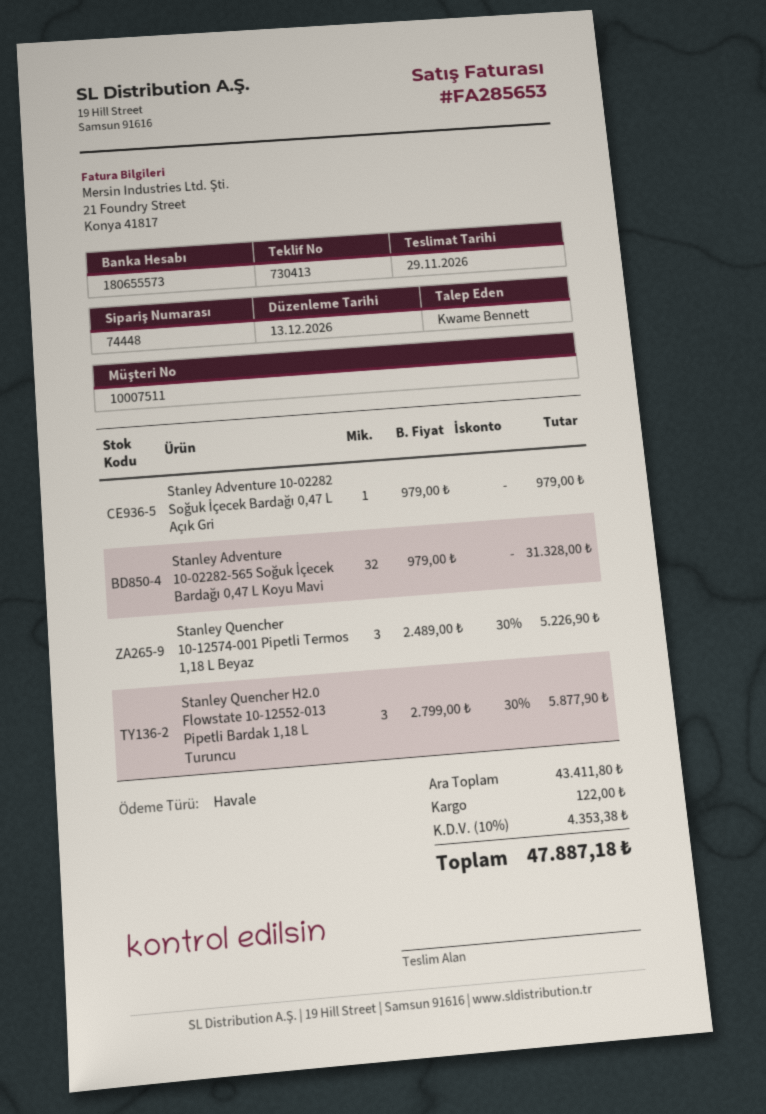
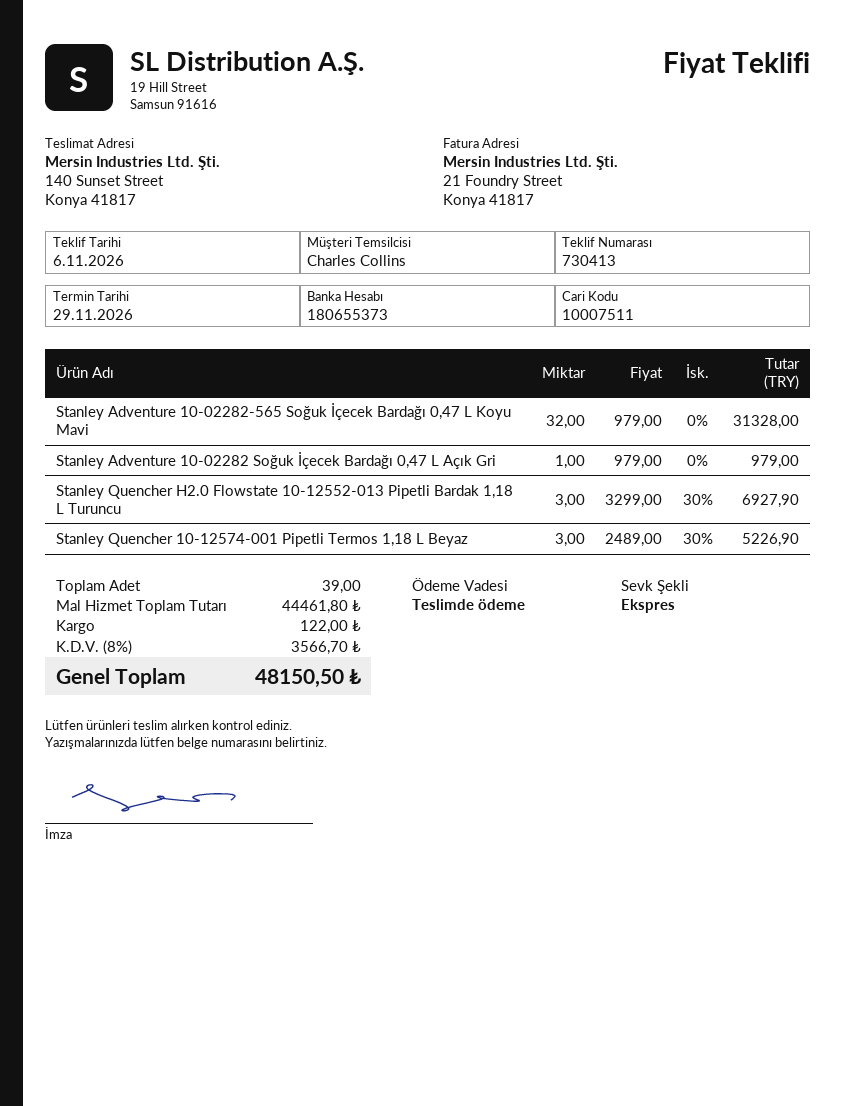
bank account: 180655573 -> 180655373
Stanley Quencher H2.0 Flowstate 10-12552-013 Pipetli Bardak 1,18 L Turuncu: 3 x 2799.00 - 30% = 5877.90 -> 3 x 3299.00 - 30% = 6927.90
subtotal: 43411.80 -> 44461.80
tax: 10% = 4353.38 -> 8% = 3566.70
total: 47887.18 -> 48150.50

